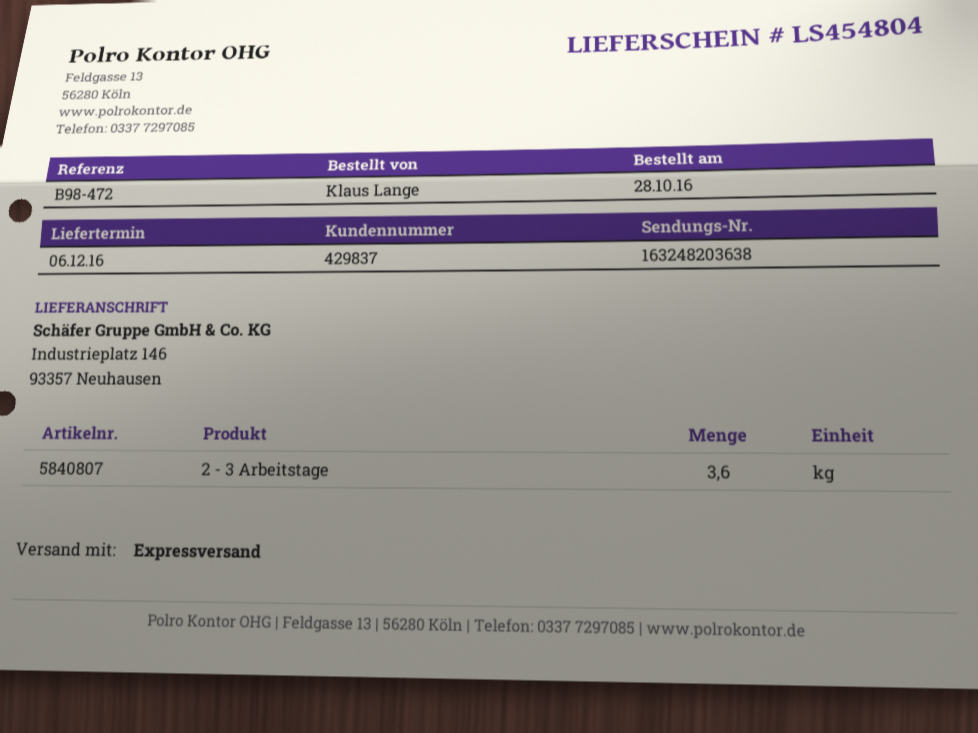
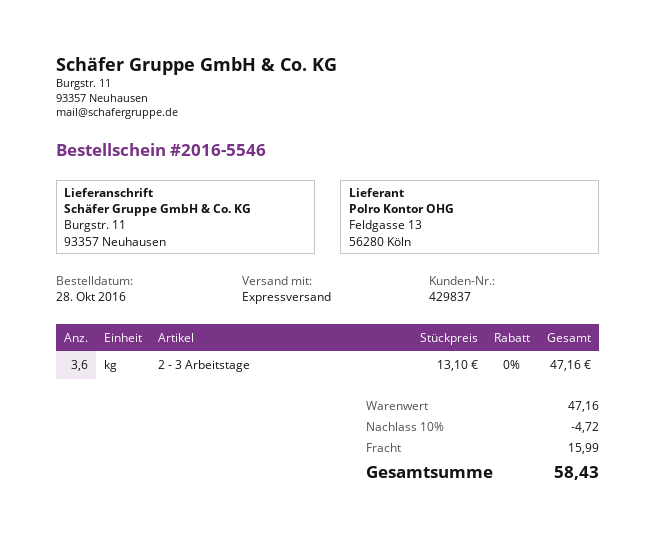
ship to: Industrieplatz 146, 93357 Neuhausen -> Burgstr. 11, 93357 Neuhausen

